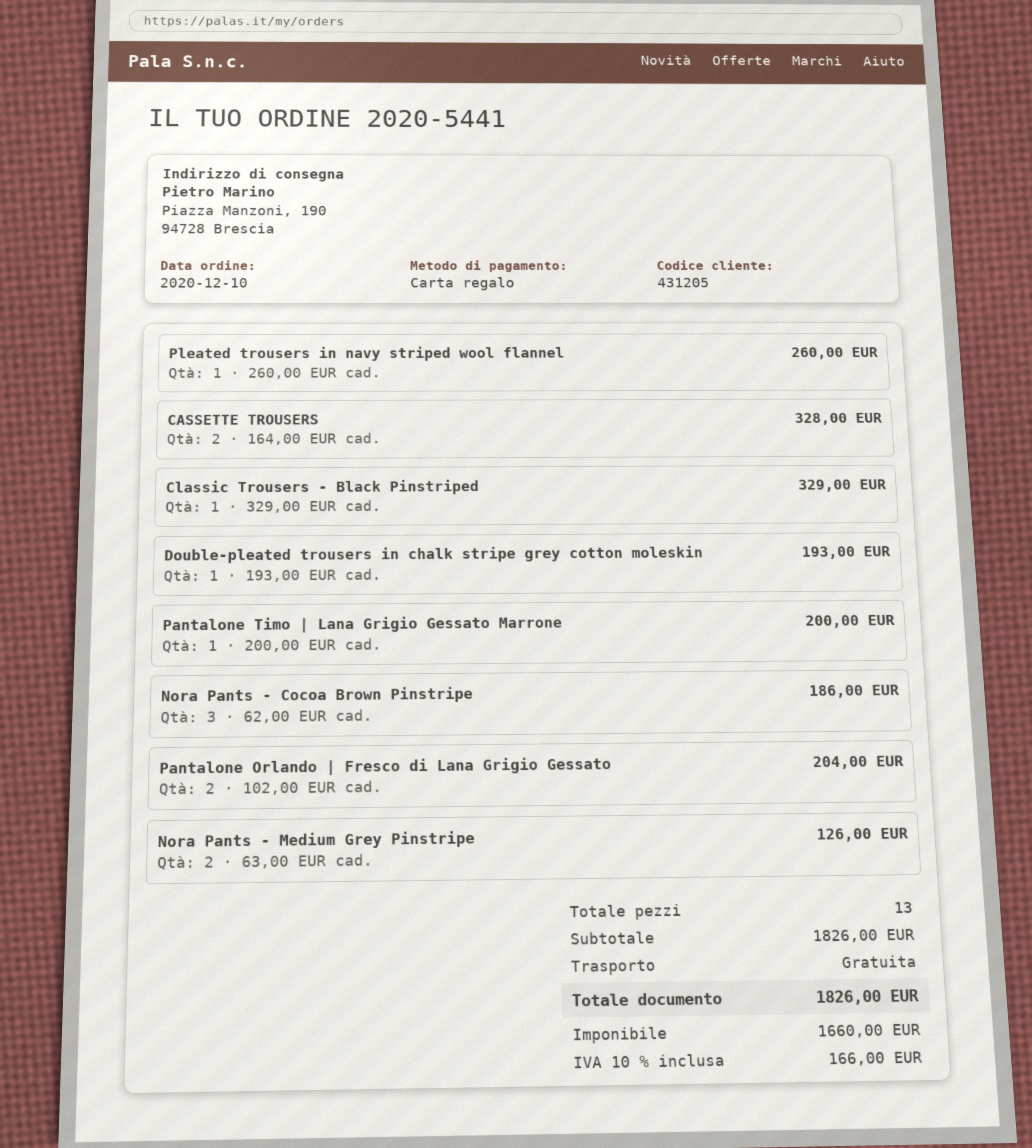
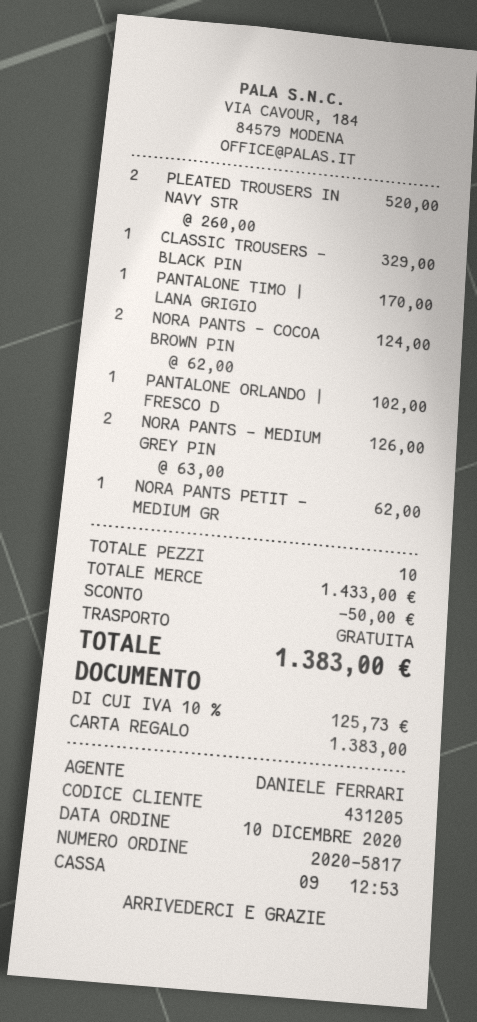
order number: 2020-5441 -> 2020-5817
Pleated trousers in navy striped wool flannel: 1 x 260.00 = 260.00 -> 2 x 260.00 = 520.00
CASSETTE TROUSERS: 2 x 164.00 = 328.00 -> none
Double-pleated trousers in chalk stripe grey cotton moleskin: 1 x 193.00 = 193.00 -> none
Pantalone Timo | Lana Grigio Gessato Marrone: 1 x 200.00 = 200.00 -> 1 x 170.00 = 170.00
Nora Pants - Cocoa Brown Pinstripe: 3 x 62.00 = 186.00 -> 2 x 62.00 = 124.00
Pantalone Orlando | Fresco di Lana Grigio Gessato: 2 x 102.00 = 204.00 -> 1 x 102.00 = 102.00
NORA PANTS PETIT - MEDIUM GR: none -> 1 x 62.00 = 62.00
total quantity: 13 -> 10
subtotal: 1826.00 -> 1433.00
discount: none -> 50.00
tax: 10% = 166.00 -> 10% = 125.73
total: 1826.00 -> 1383.00

